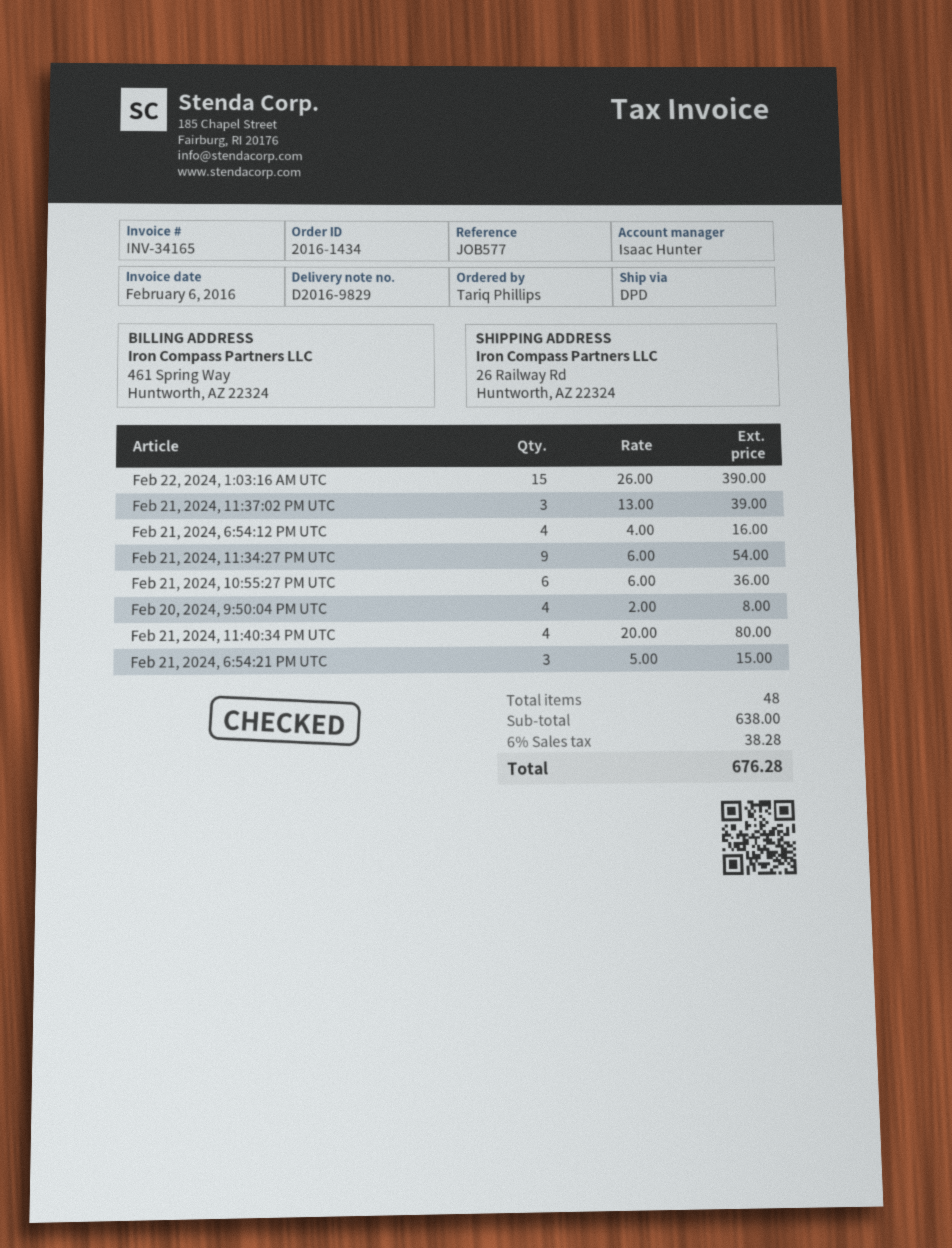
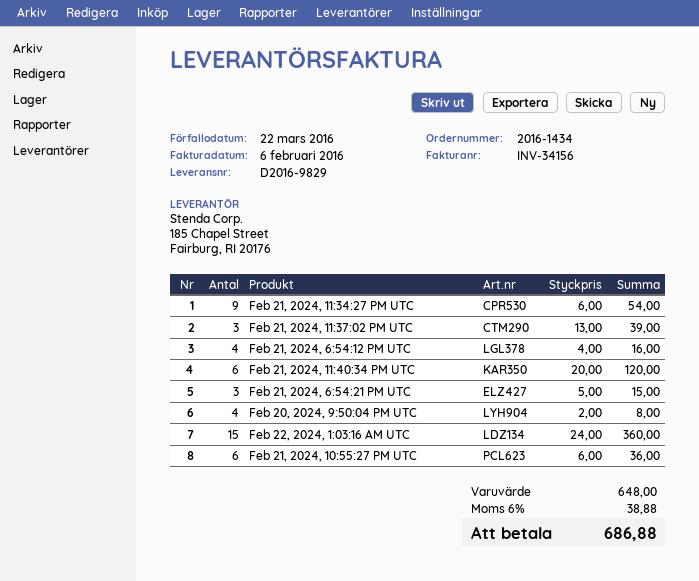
invoice number: INV-34165 -> INV-34156
Feb 22, 2024, 1:03:16 AM UTC: 15 x 26.00 = 390.00 -> 15 x 24.00 = 360.00
Feb 21, 2024, 11:40:34 PM UTC: 4 x 20.00 = 80.00 -> 6 x 20.00 = 120.00
subtotal: 638.00 -> 648.00
tax: 6% = 38.28 -> 6% = 38.88
total: 676.28 -> 686.88

